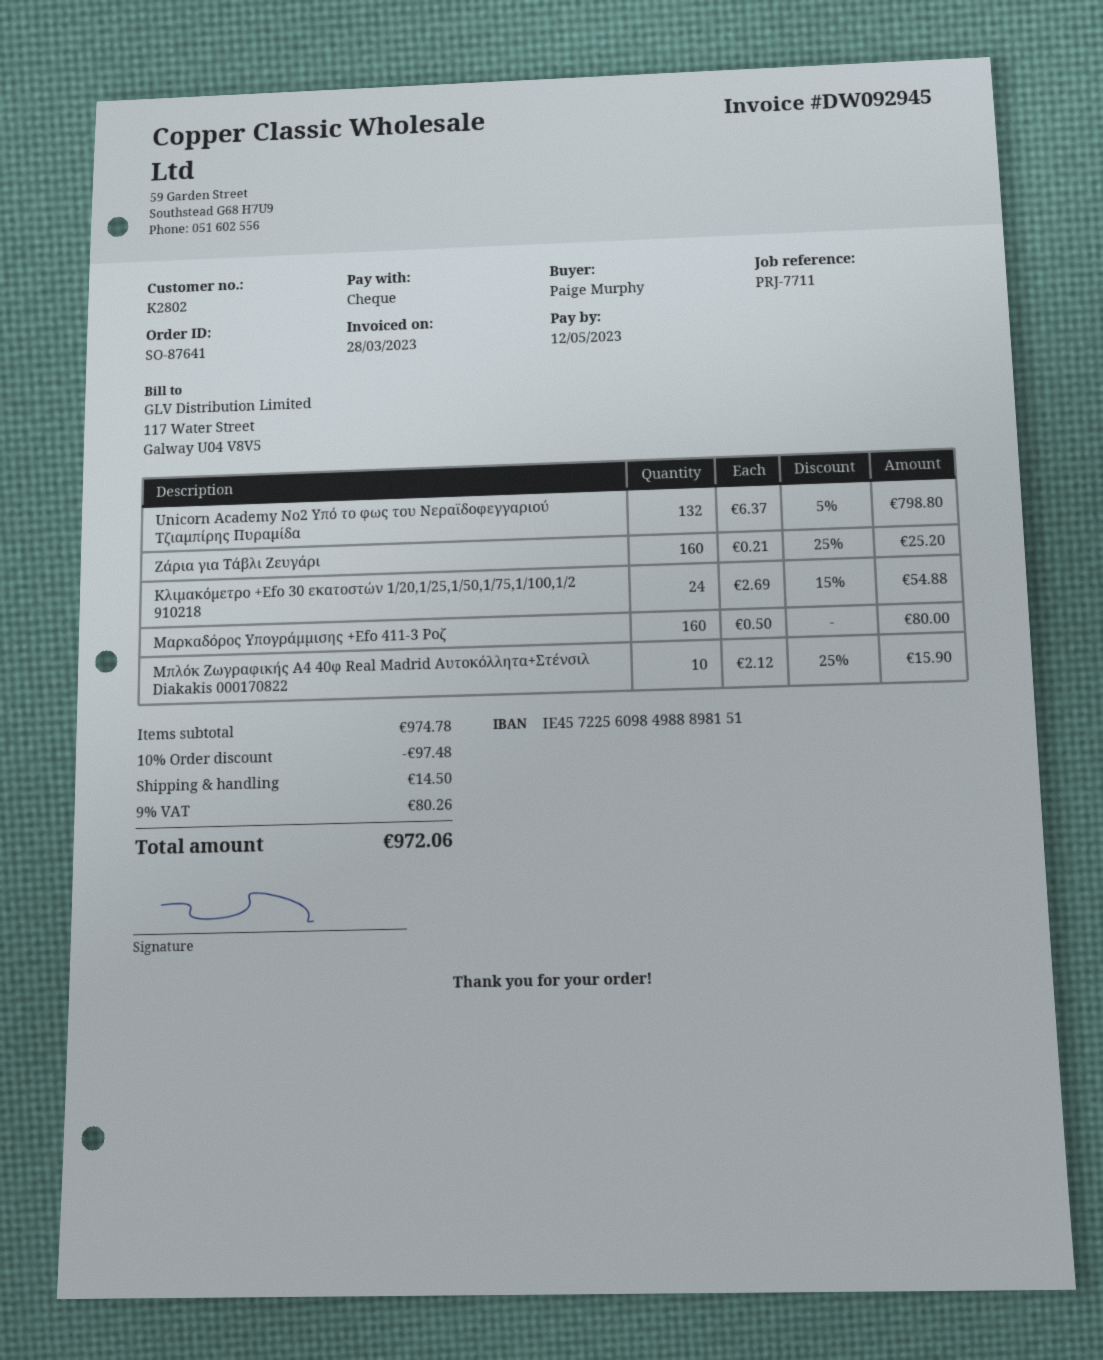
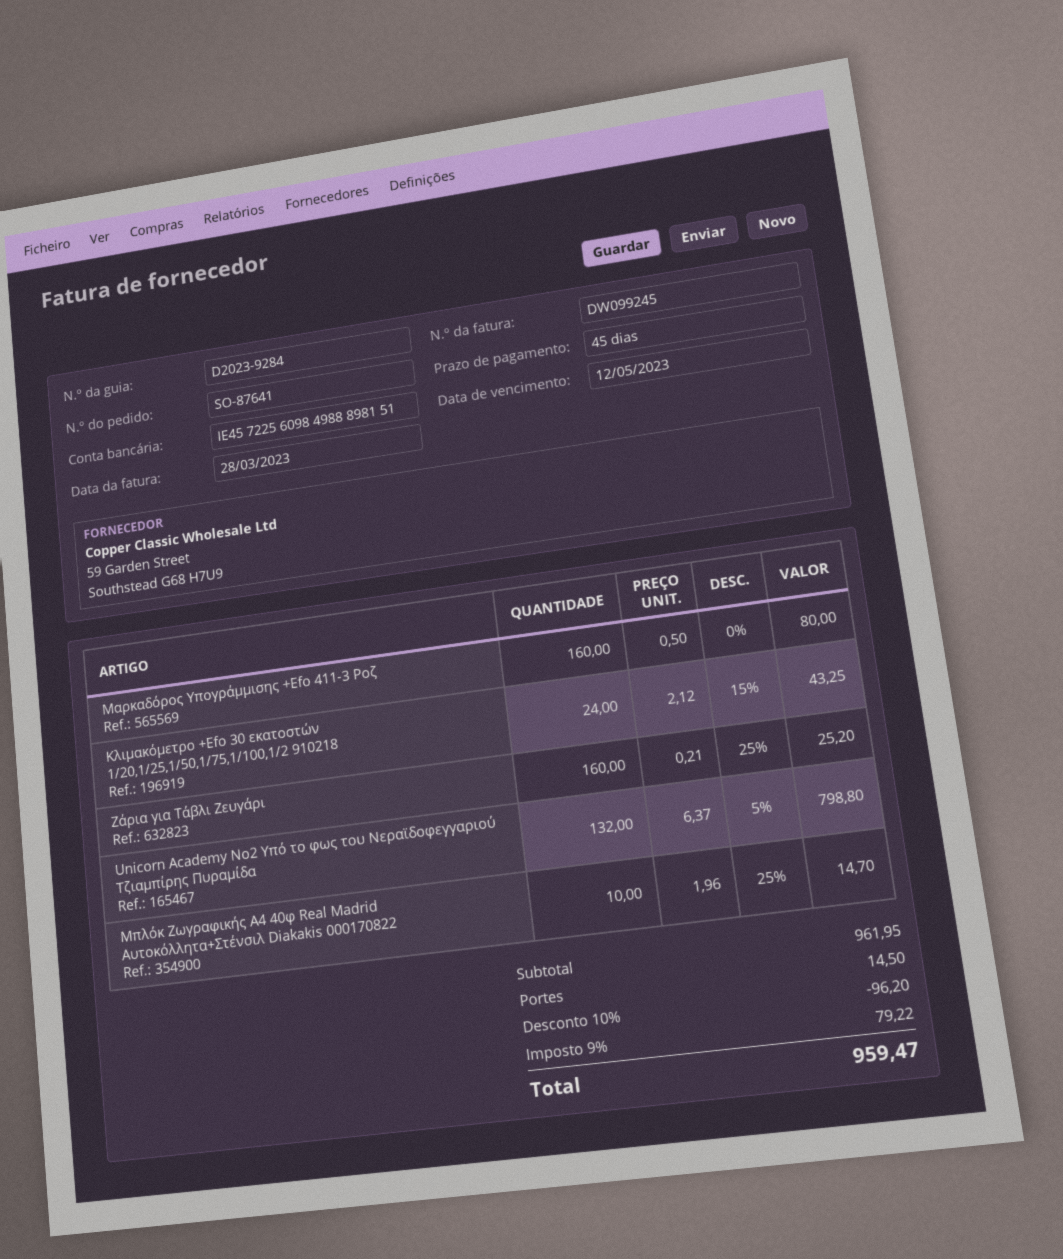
invoice number: DW092945 -> DW099245
Κλιμακόμετρο +Efo 30 εκατοστών 1/20,1/25,1/50,1/75,1/100,1/2 910218: 24 x 2.69 - 15% = 54.88 -> 24 x 2.12 - 15% = 43.25
Μπλόκ Ζωγραφικής Α4 40φ Real Madrid Αυτοκόλλητα+Στένσιλ Diakakis 000170822: 10 x 2.12 - 25% = 15.90 -> 10 x 1.96 - 25% = 14.70
subtotal: 974.78 -> 961.95
discount: 10% = 97.48 -> 10% = 96.20
tax: 9% = 80.26 -> 9% = 79.22
total: 972.06 -> 959.47

